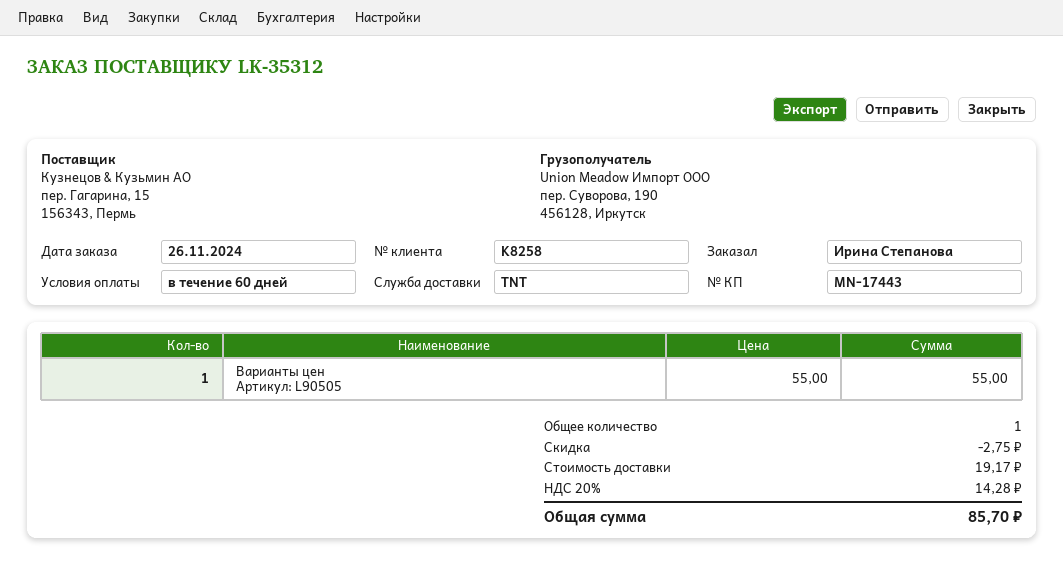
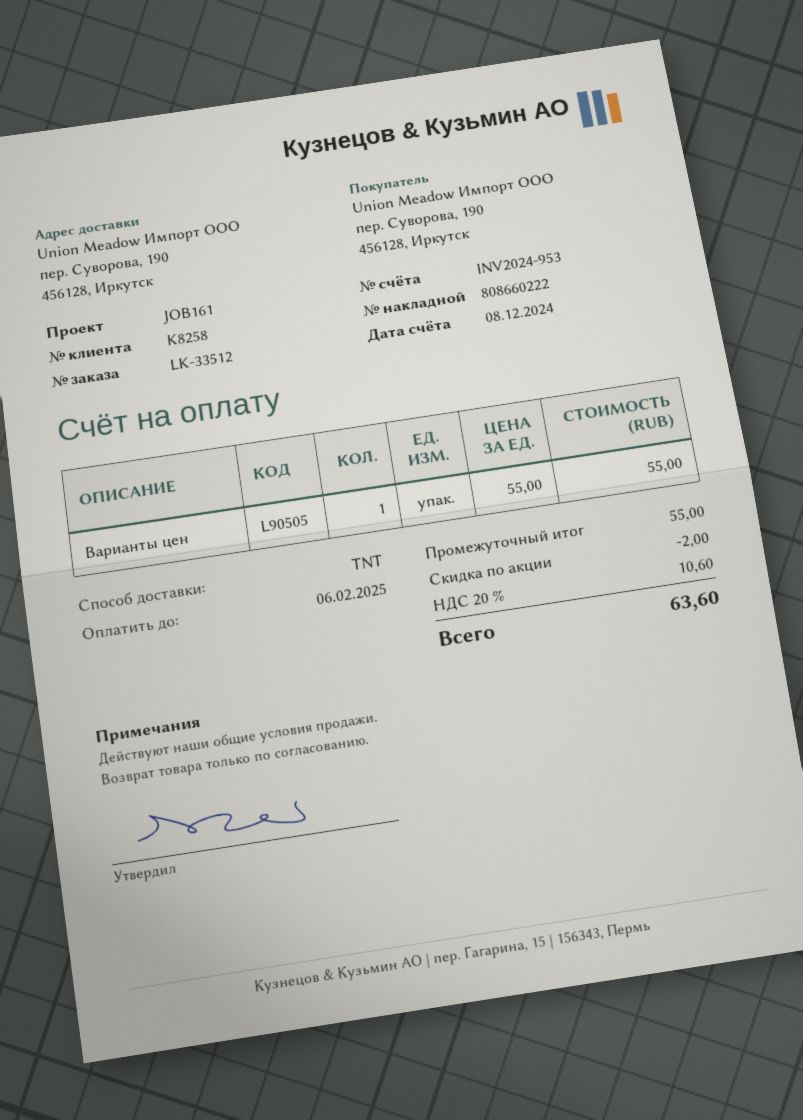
order number: LK-35312 -> LK-33512
discount: 2.75 -> 2.00
shipping: 19.17 -> none
tax: 20% = 14.28 -> 20% = 10.60
total: 85.70 -> 63.60

